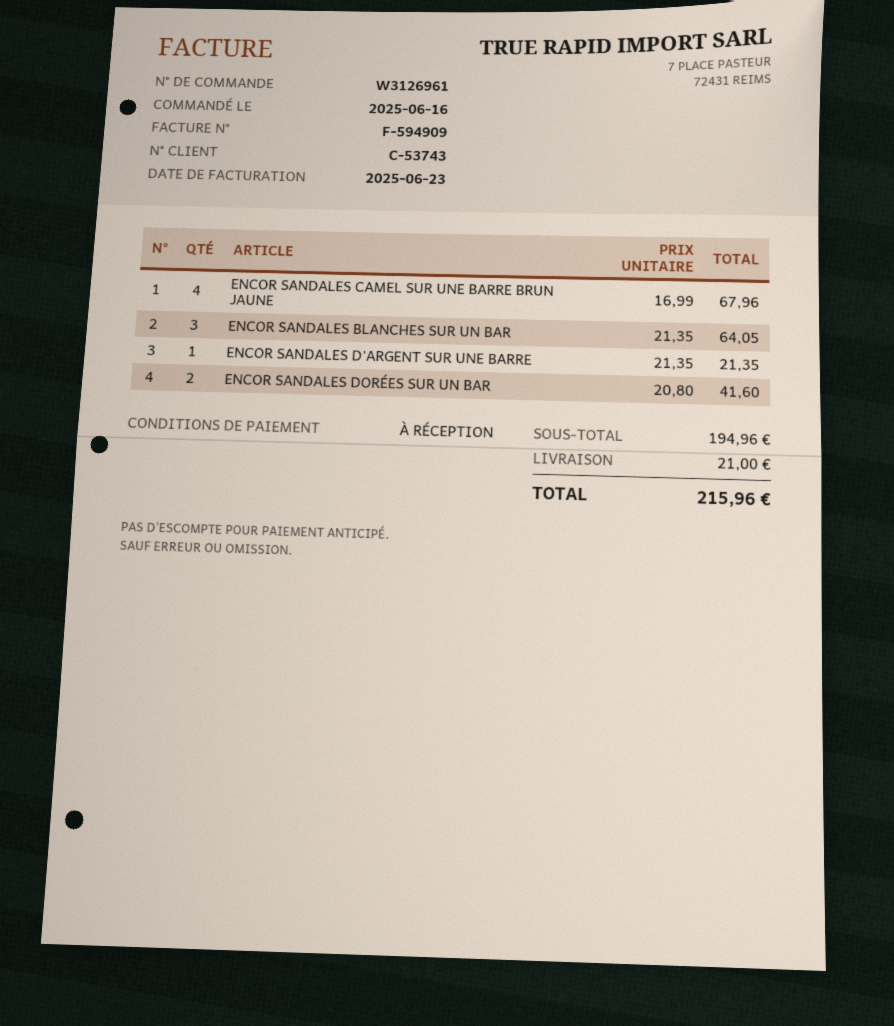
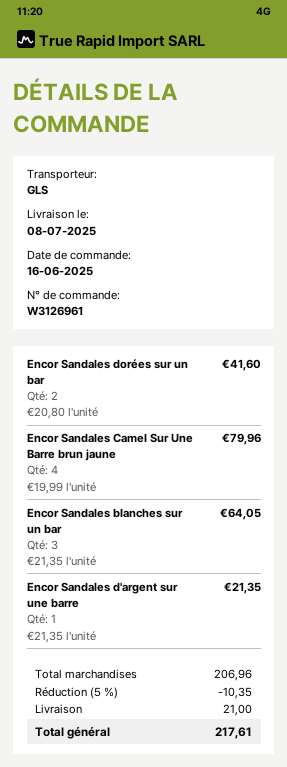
ENCOR SANDALES CAMEL SUR UNE BARRE BRUN JAUNE: 4 x 16.99 = 67.96 -> 4 x 19.99 = 79.96
subtotal: 194.96 -> 206.96
discount: none -> 5% = 10.35
total: 215.96 -> 217.61

